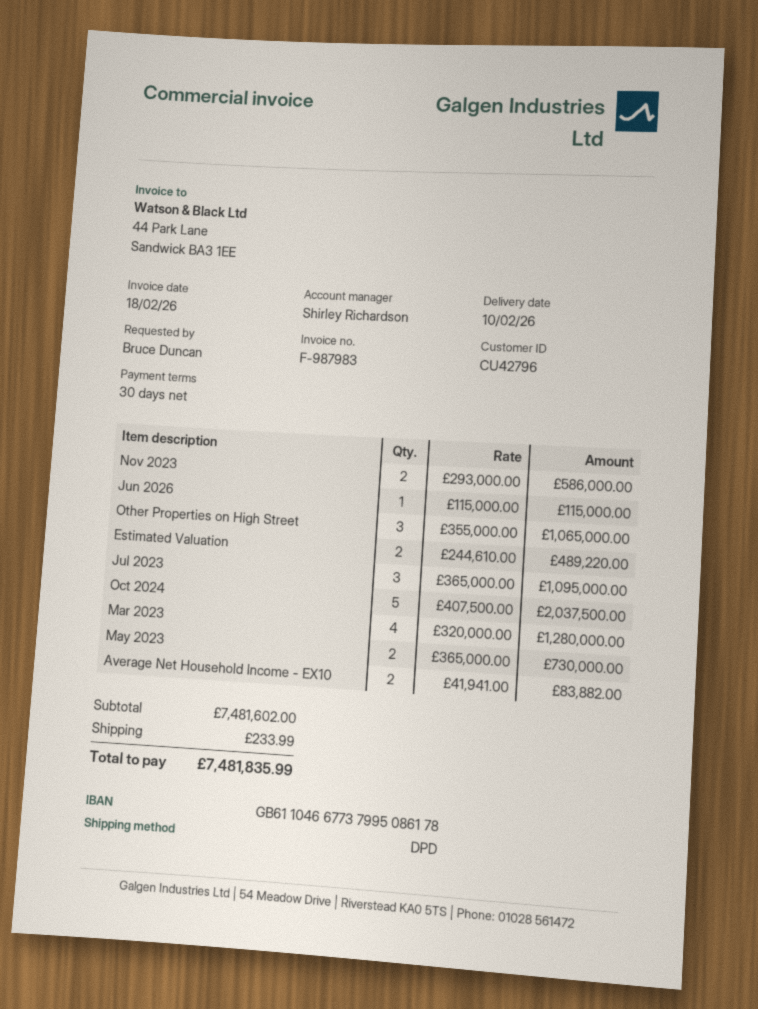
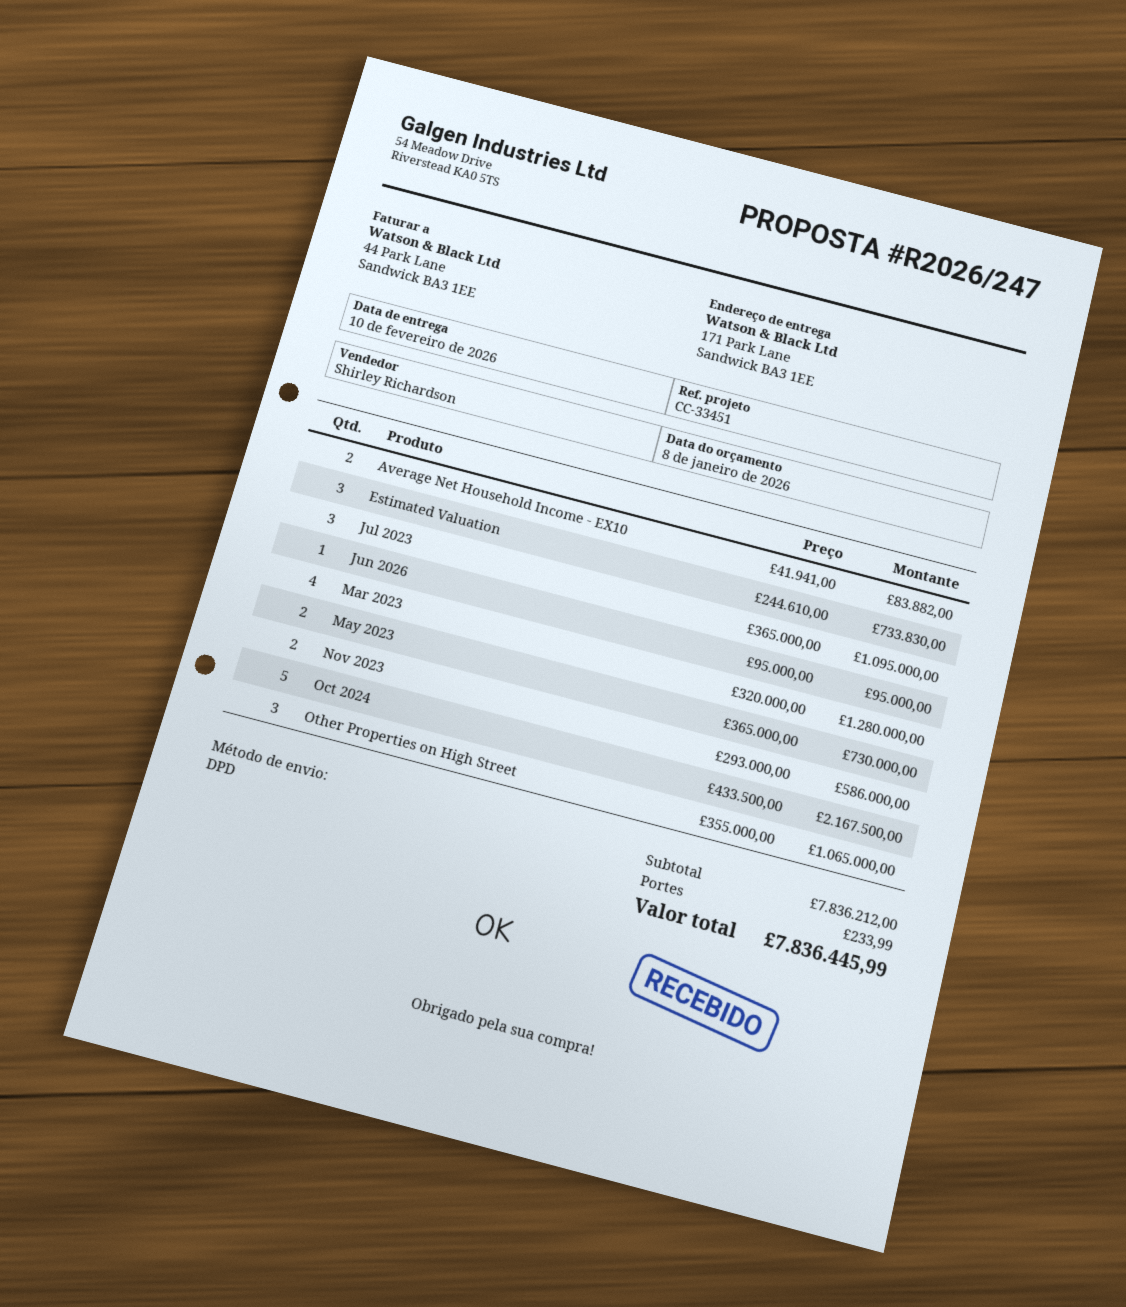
Jun 2026: 1 x 115000.00 = 115000.00 -> 1 x 95000.00 = 95000.00
Estimated Valuation: 2 x 244610.00 = 489220.00 -> 3 x 244610.00 = 733830.00
Oct 2024: 5 x 407500.00 = 2037500.00 -> 5 x 433500.00 = 2167500.00
subtotal: 7481602.00 -> 7836212.00
total: 7481835.99 -> 7836445.99

